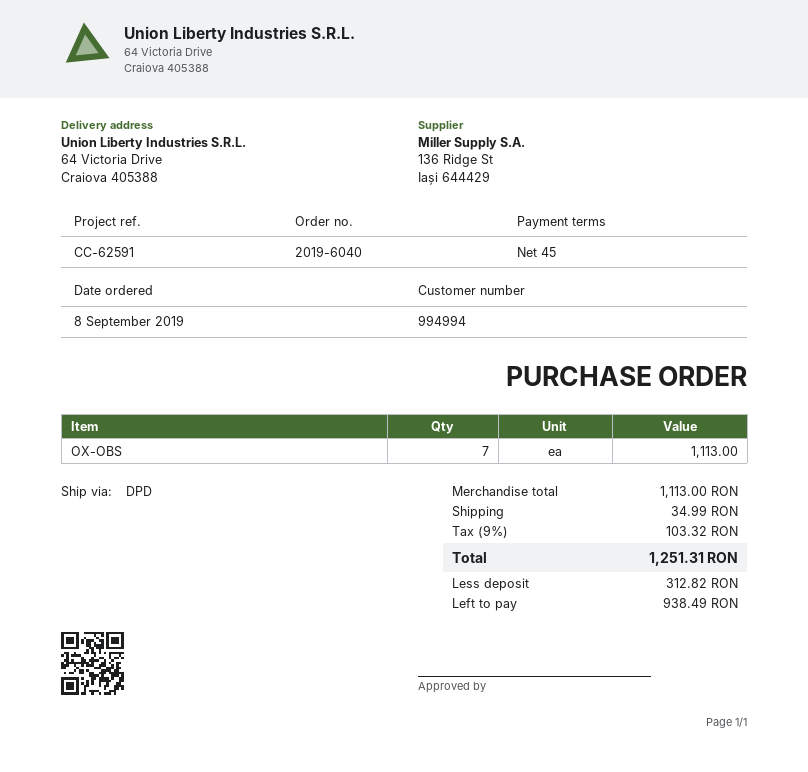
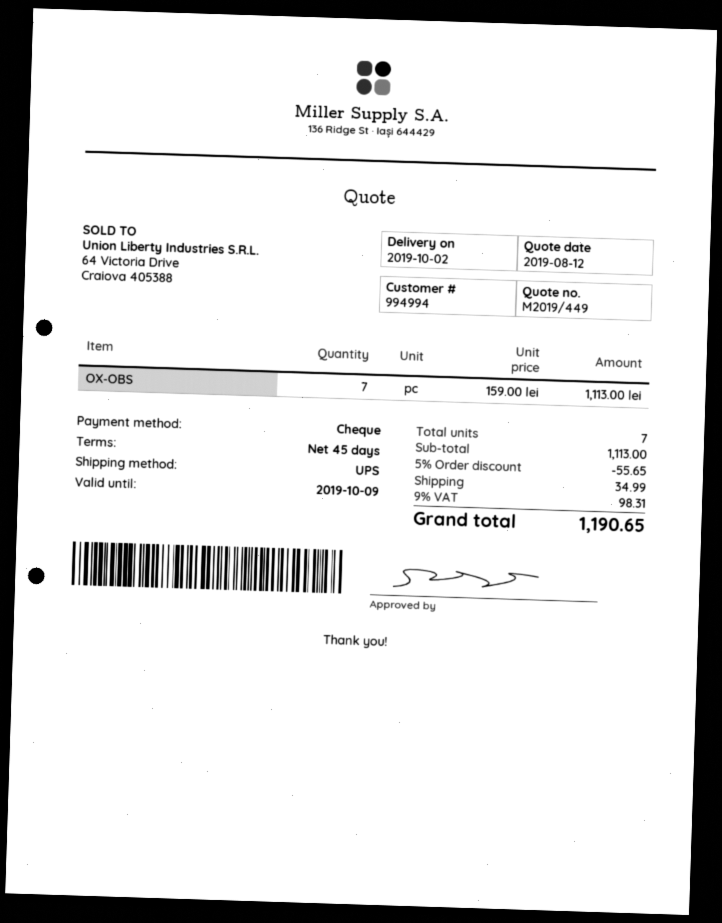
shipping method: DPD -> UPS
discount: none -> 5% = 55.65
tax: 9% = 103.32 -> 9% = 98.31
total: 1251.31 -> 1190.65

